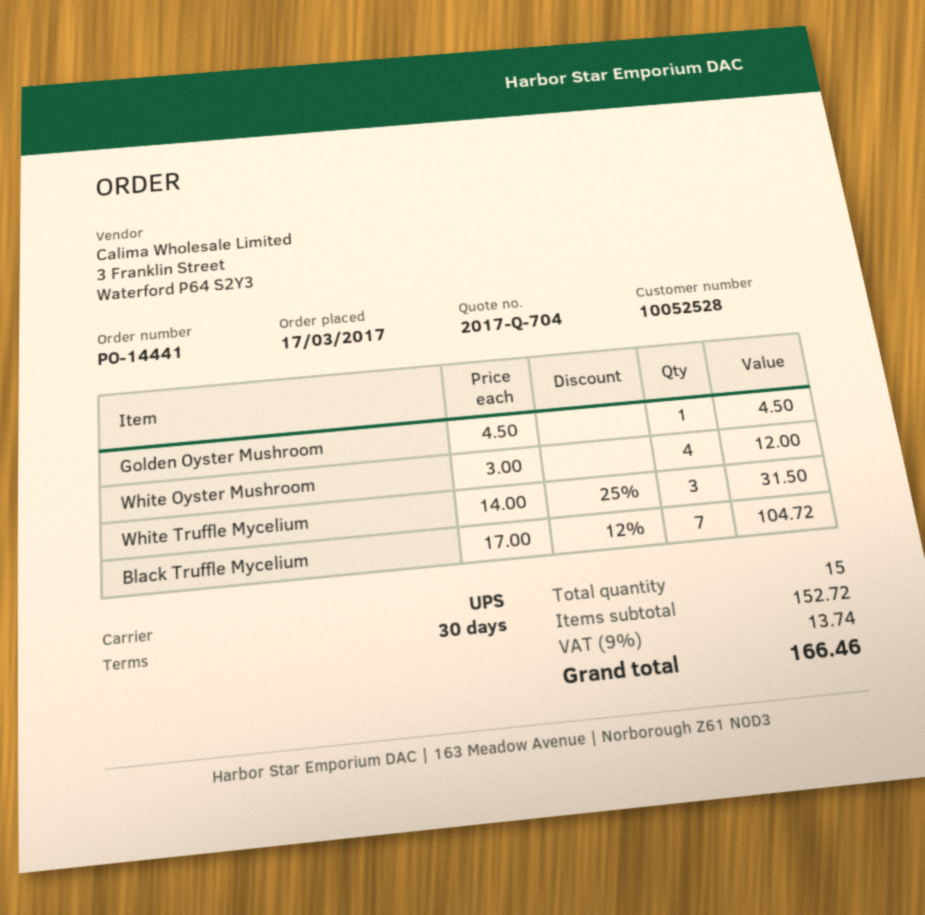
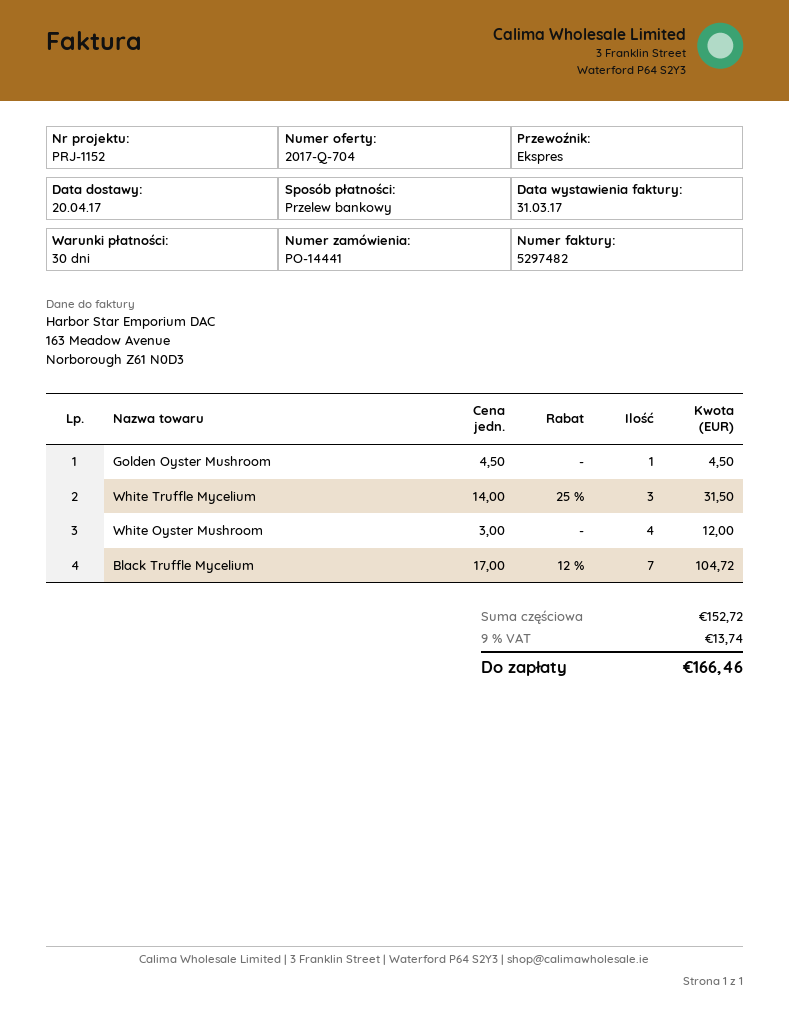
shipping method: UPS -> express

